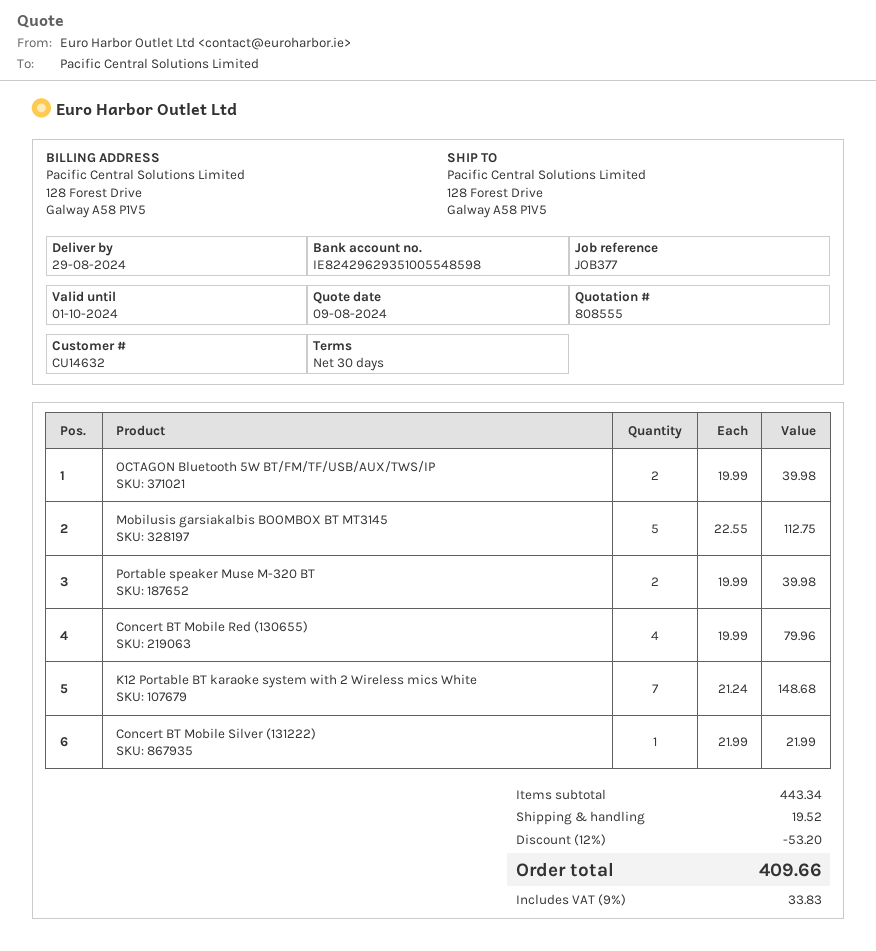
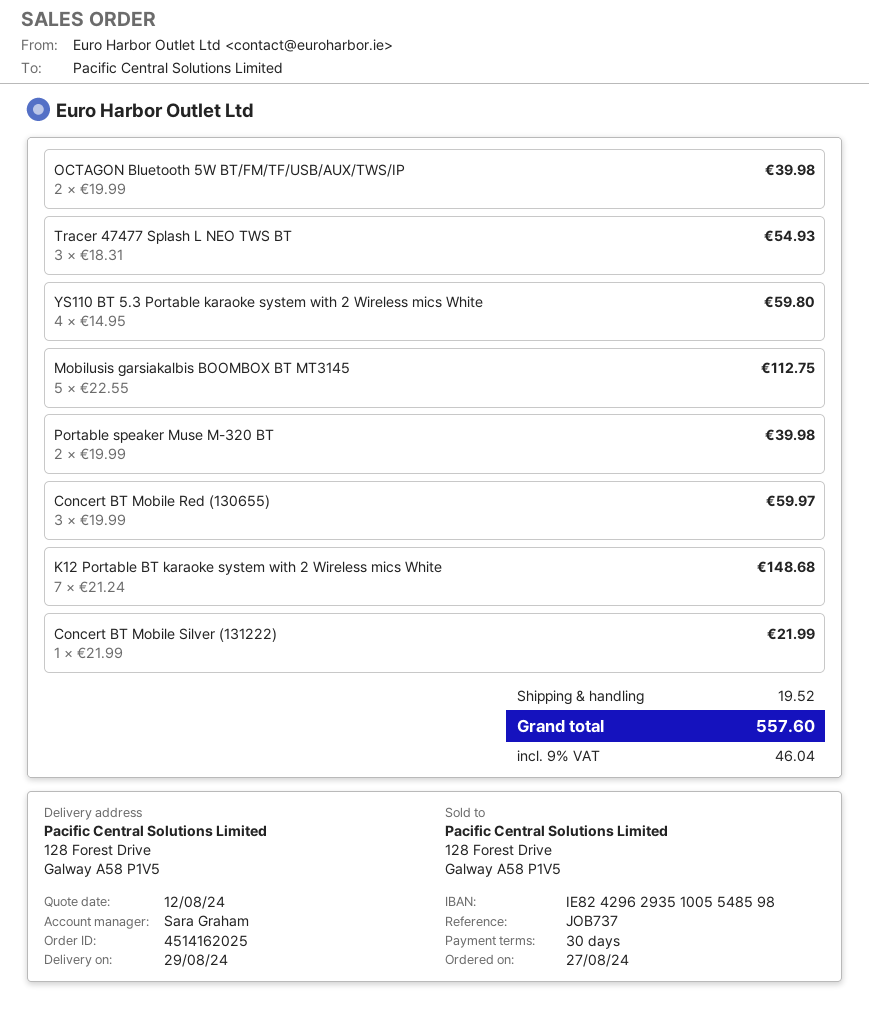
quote date: 2024-08-09 -> 2024-08-12
reference: JOB377 -> JOB737
Concert BT Mobile Red (130655): 4 x 19.99 = 79.96 -> 3 x 19.99 = 59.97
Tracer 47477 Splash L NEO TWS BT: none -> 3 x 18.31 = 54.93
YS110 BT 5.3 Portable karaoke system with 2 Wireless mics White: none -> 4 x 14.95 = 59.80
discount: 12% = 53.20 -> none
tax: 9% = 33.83 -> 9% = 46.04
total: 409.66 -> 557.60

